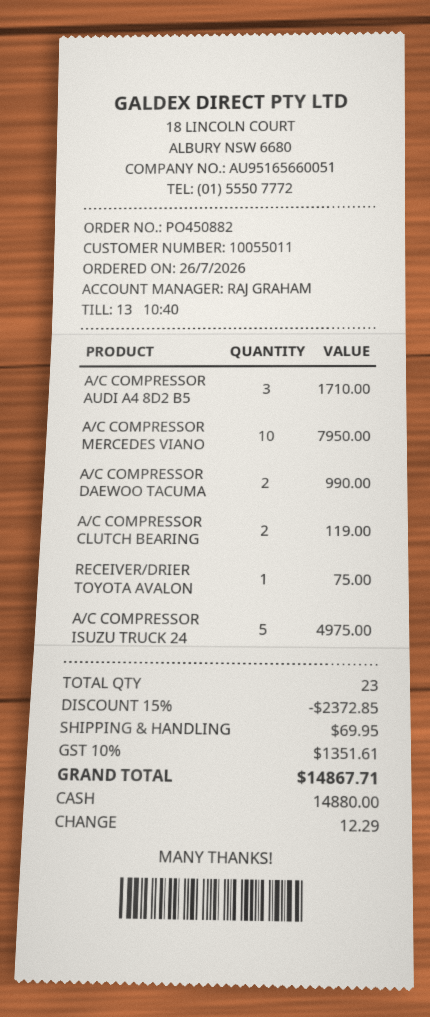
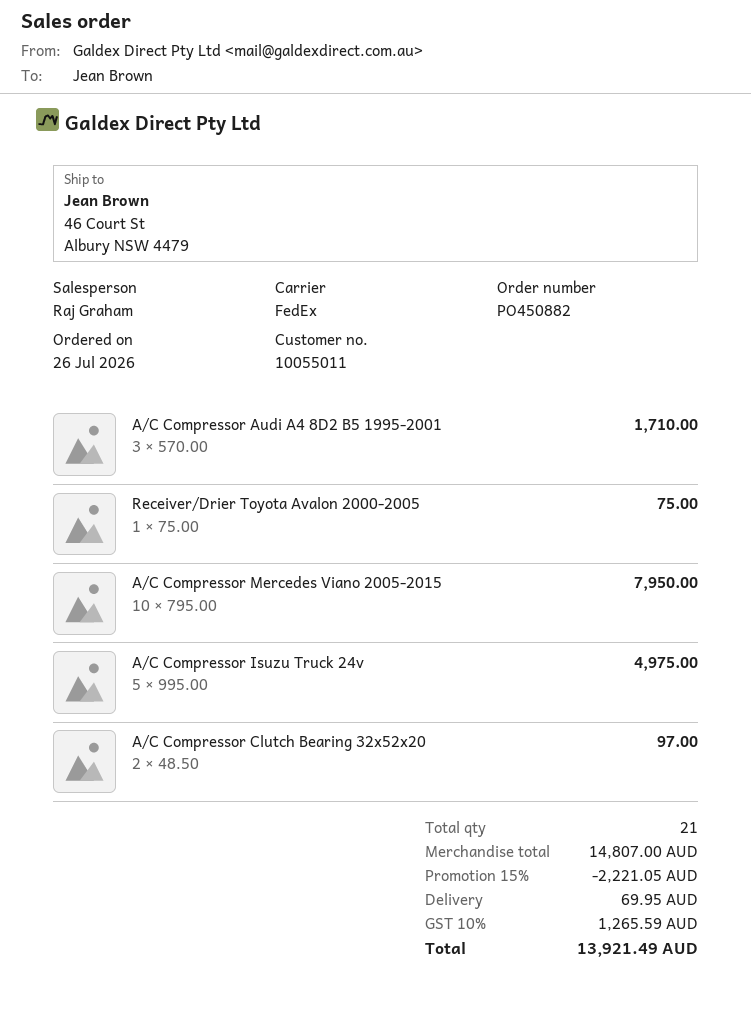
A/C COMPRESSOR DAEWOO TACUMA: 2 for 990.00 -> none
A/C COMPRESSOR CLUTCH BEARING: 2 for 119.00 -> 2 for 97.00
total quantity: 23 -> 21
discount: 15% = 2372.85 -> 15% = 2221.05
tax: 10% = 1351.61 -> 10% = 1265.59
total: 14867.71 -> 13921.49

